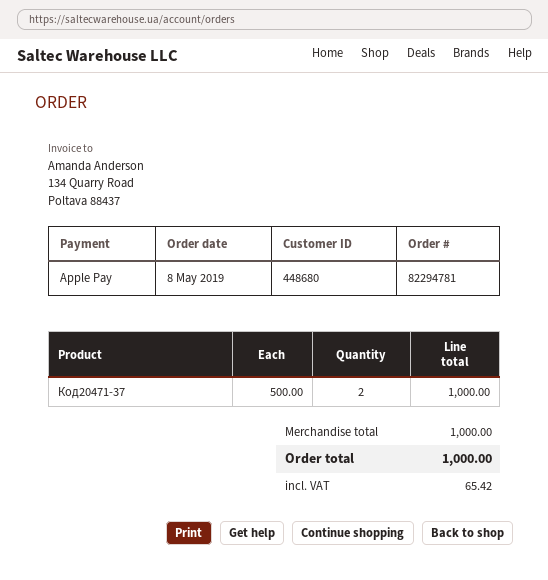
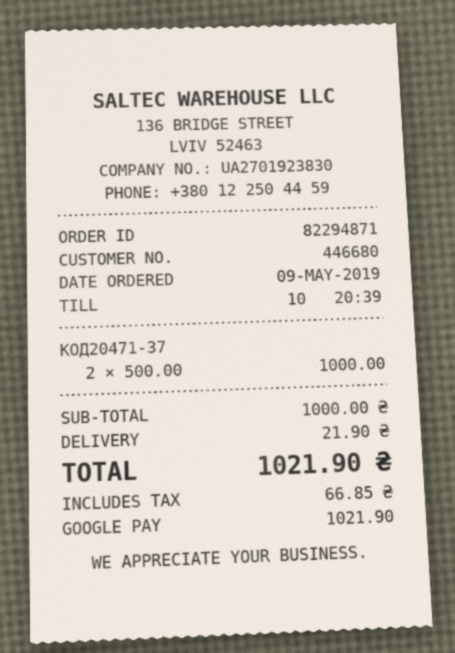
order number: 82294781 -> 82294871
order date: 2019-05-08 -> 2019-05-09
customer number: 448680 -> 446680
payment method: Apple Pay -> Google Pay
shipping: none -> 21.90
tax: 65.42 -> 66.85
total: 1000.00 -> 1021.90

